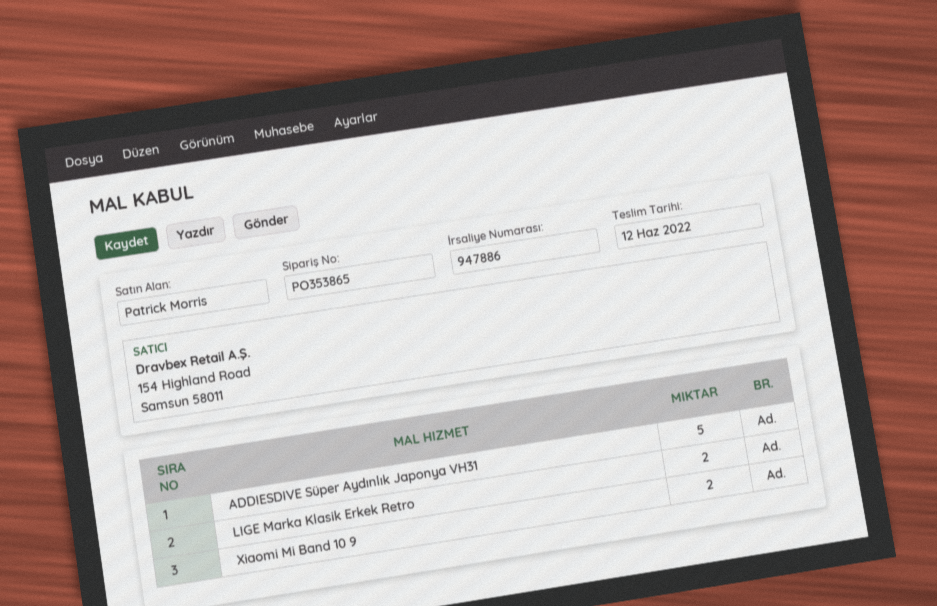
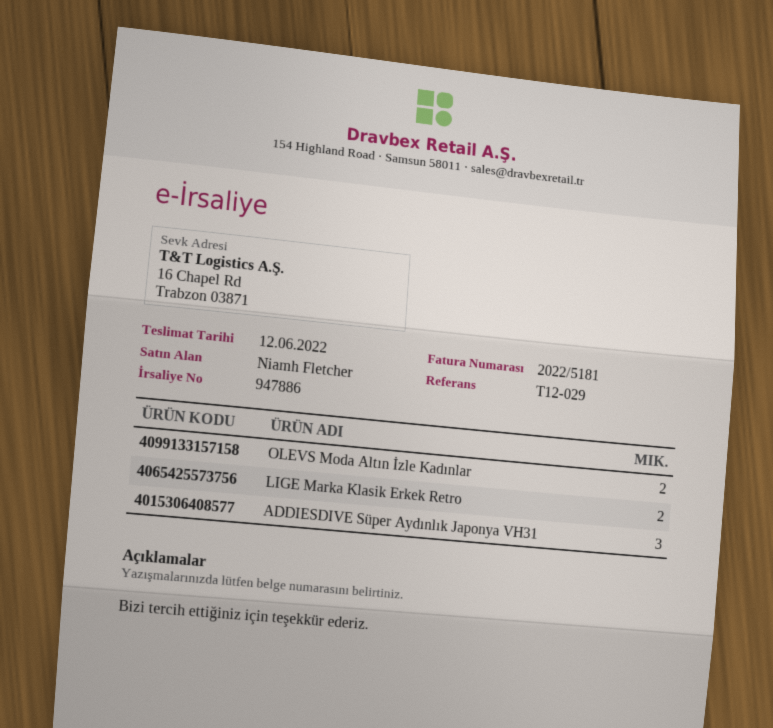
ordered by: Patrick Morris -> Niamh Fletcher
ADDIESDIVE Süper Aydınlık Japonya VH31: 5 -> 3
Xiaomi Mi Band 10 9: 2 -> none
OLEVS Moda Altın İzle Kadınlar: none -> 2

